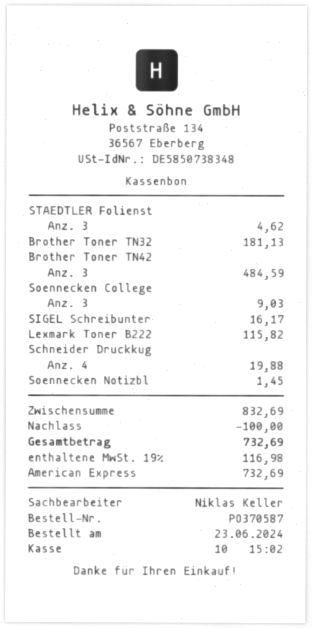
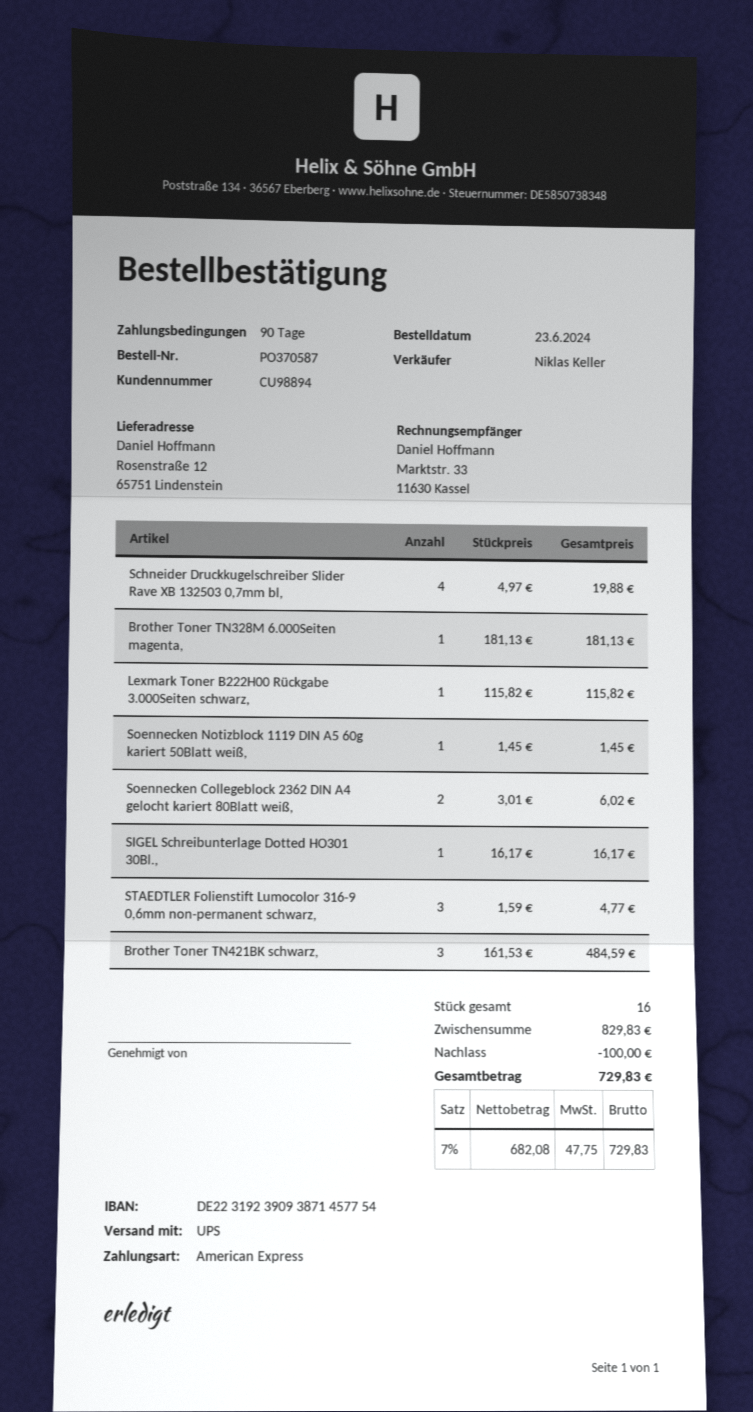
STAEDTLER Folienst: 3 for 4.62 -> 3 for 4.77
Soennecken College: 3 for 9.03 -> 2 for 6.02
subtotal: 832.69 -> 829.83
tax: 19% = 116.98 -> 7% = 47.75
total: 732.69 -> 729.83

